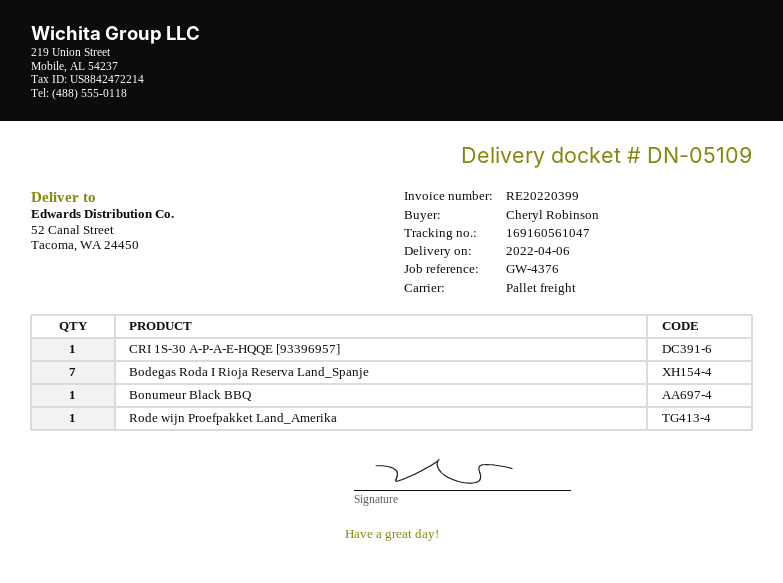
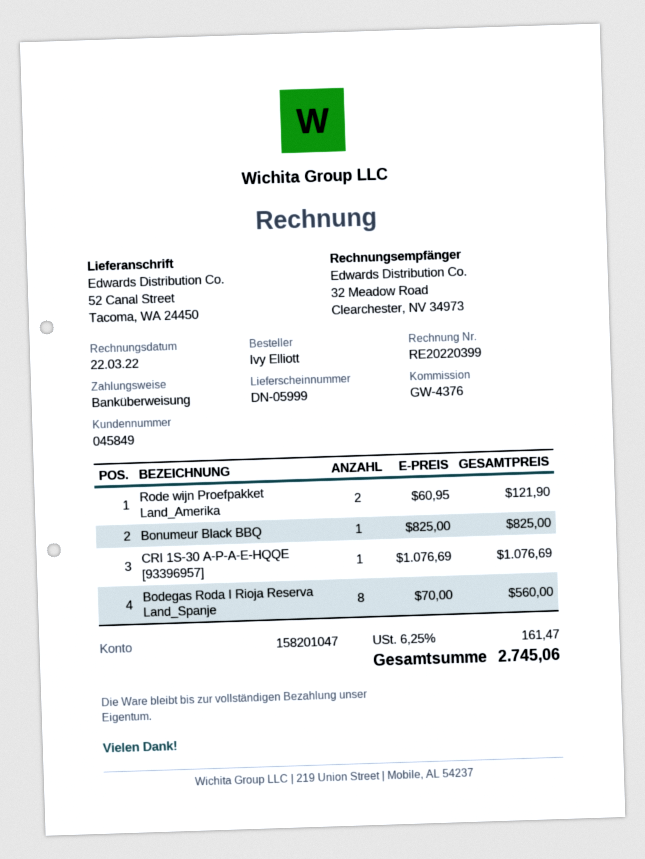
delivery note number: DN-05109 -> DN-05999
ordered by: Cheryl Robinson -> Ivy Elliott
Bodegas Roda I Rioja Reserva Land_Spanje: 7 -> 8
Rode wijn Proefpakket Land_Amerika: 1 -> 2

